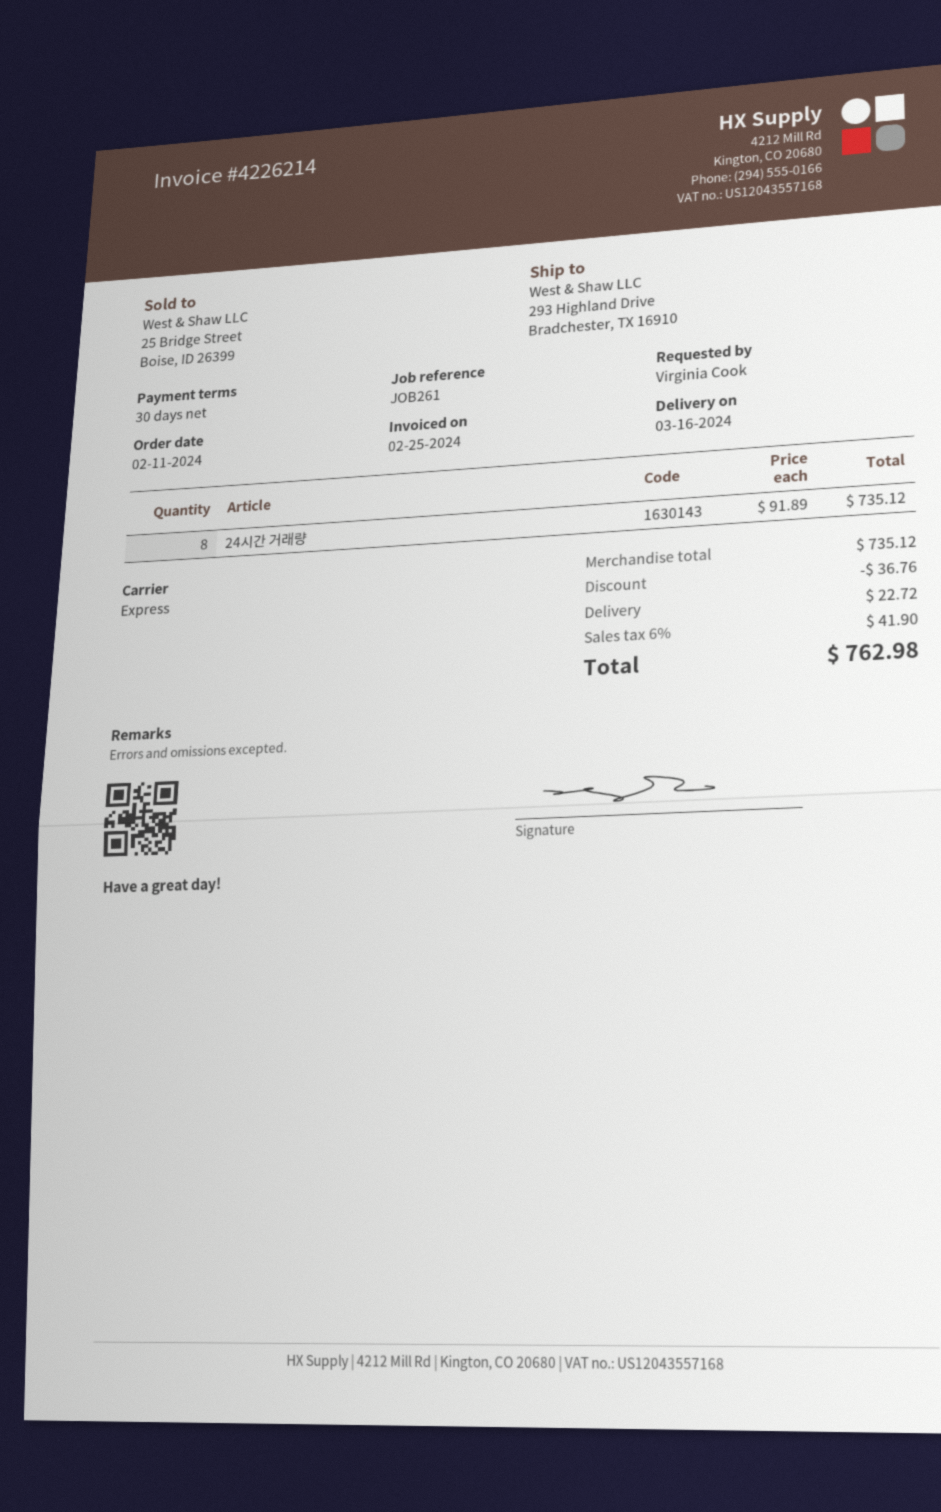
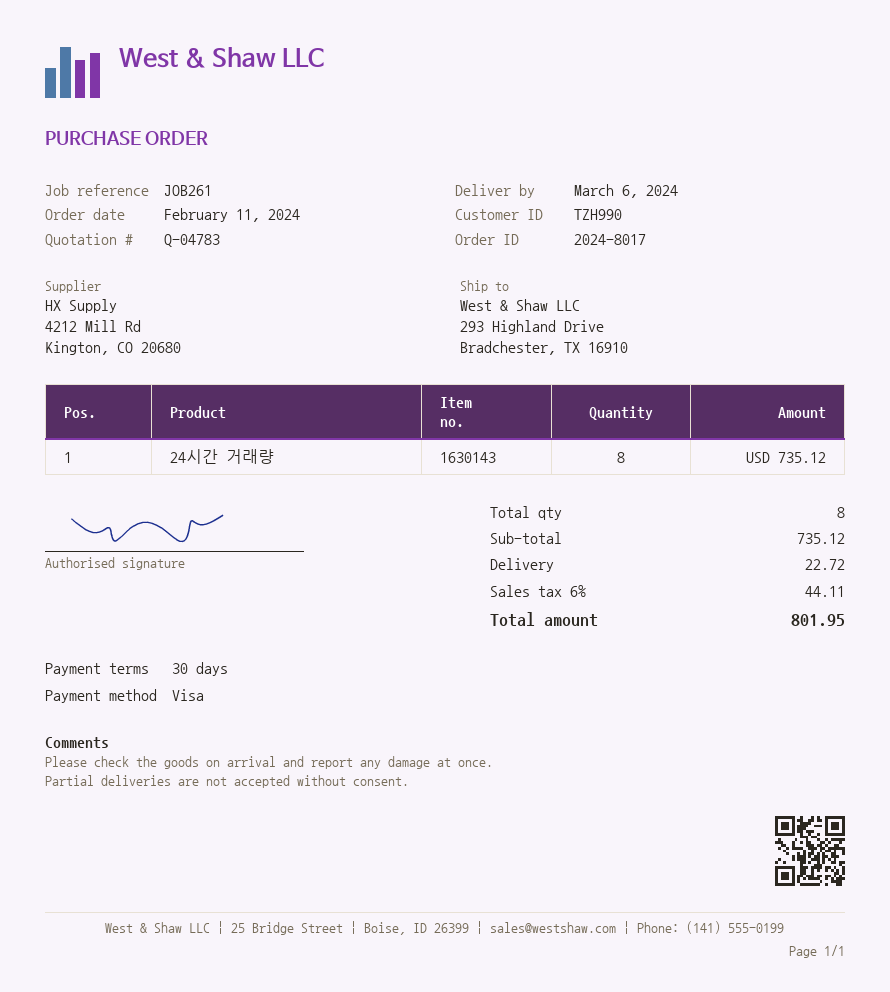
delivery date: 2024-03-16 -> 2024-03-06
discount: 36.76 -> none
tax: 6% = 41.90 -> 6% = 44.11
total: 762.98 -> 801.95

